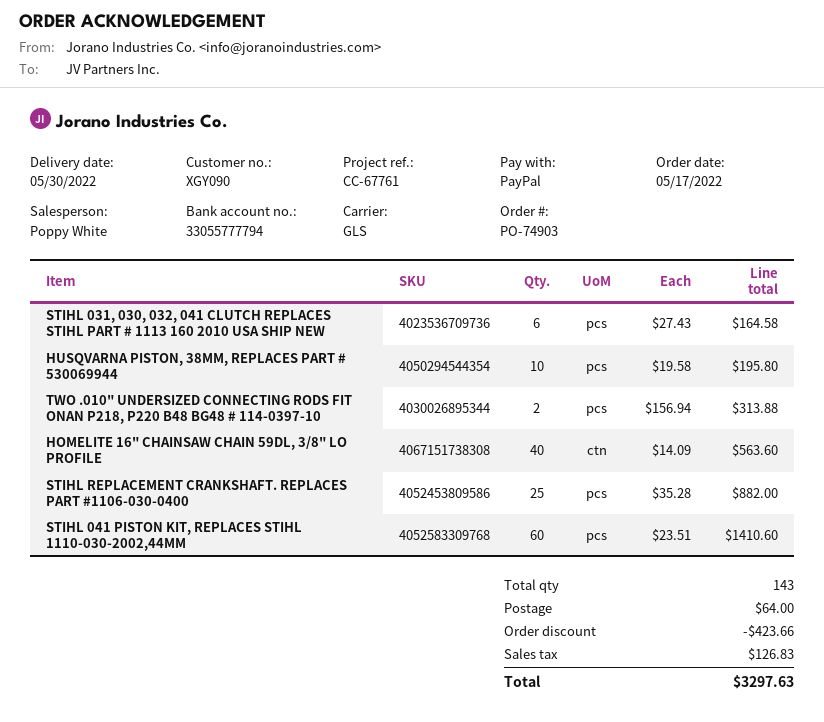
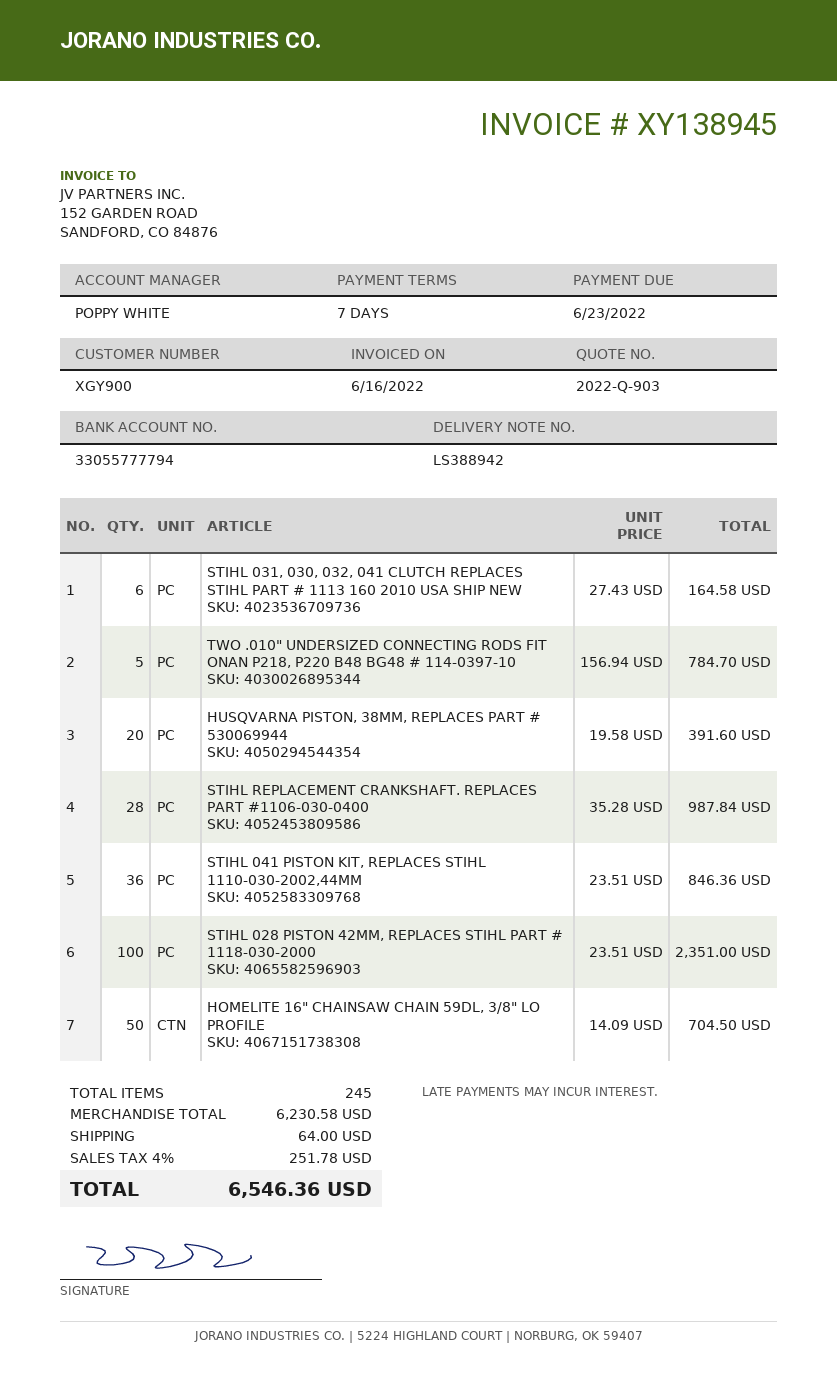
customer number: XGY090 -> XGY900
HUSQVARNA PISTON, 38MM, REPLACES PART # 530069944: 10 x 19.58 = 195.80 -> 20 x 19.58 = 391.60
TWO .010" UNDERSIZED CONNECTING RODS FIT ONAN P218, P220 B48 BG48 # 114-0397-10: 2 x 156.94 = 313.88 -> 5 x 156.94 = 784.70
HOMELITE 16" CHAINSAW CHAIN 59DL, 3/8" LO PROFILE: 40 x 14.09 = 563.60 -> 50 x 14.09 = 704.50
STIHL REPLACEMENT CRANKSHAFT. REPLACES PART #1106-030-0400: 25 x 35.28 = 882.00 -> 28 x 35.28 = 987.84
STIHL 041 PISTON KIT, REPLACES STIHL 1110-030-2002,44MM: 60 x 23.51 = 1410.60 -> 36 x 23.51 = 846.36
STIHL 028 PISTON 42MM, REPLACES STIHL PART # 1118-030-2000: none -> 100 x 23.51 = 2351.00
total quantity: 143 -> 245
discount: 423.66 -> none
tax: 126.83 -> 251.78
total: 3297.63 -> 6546.36

